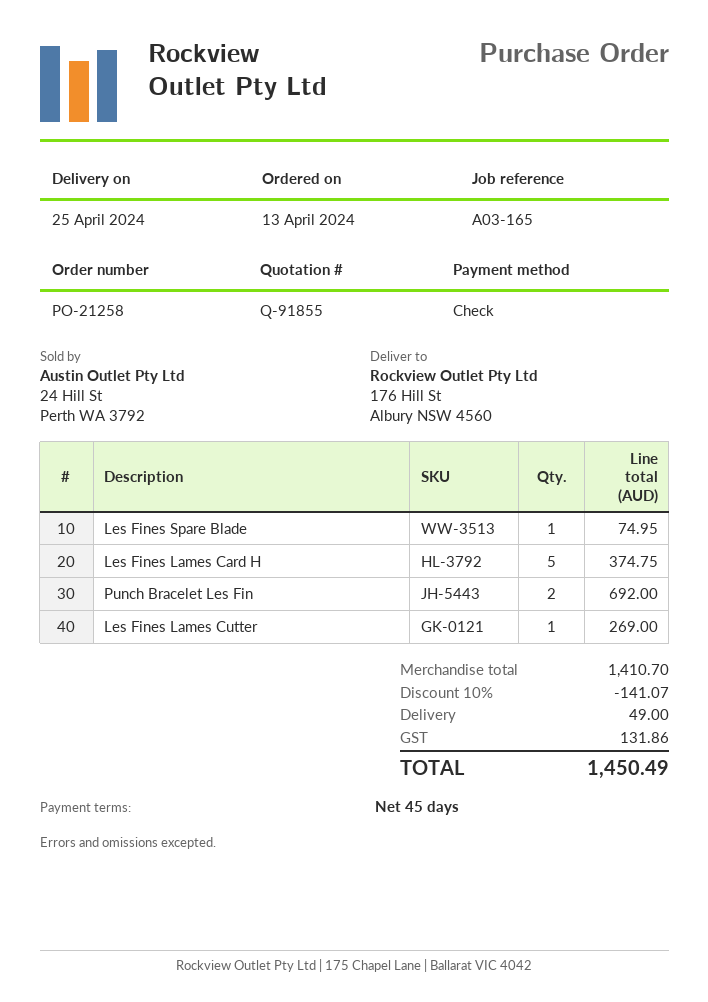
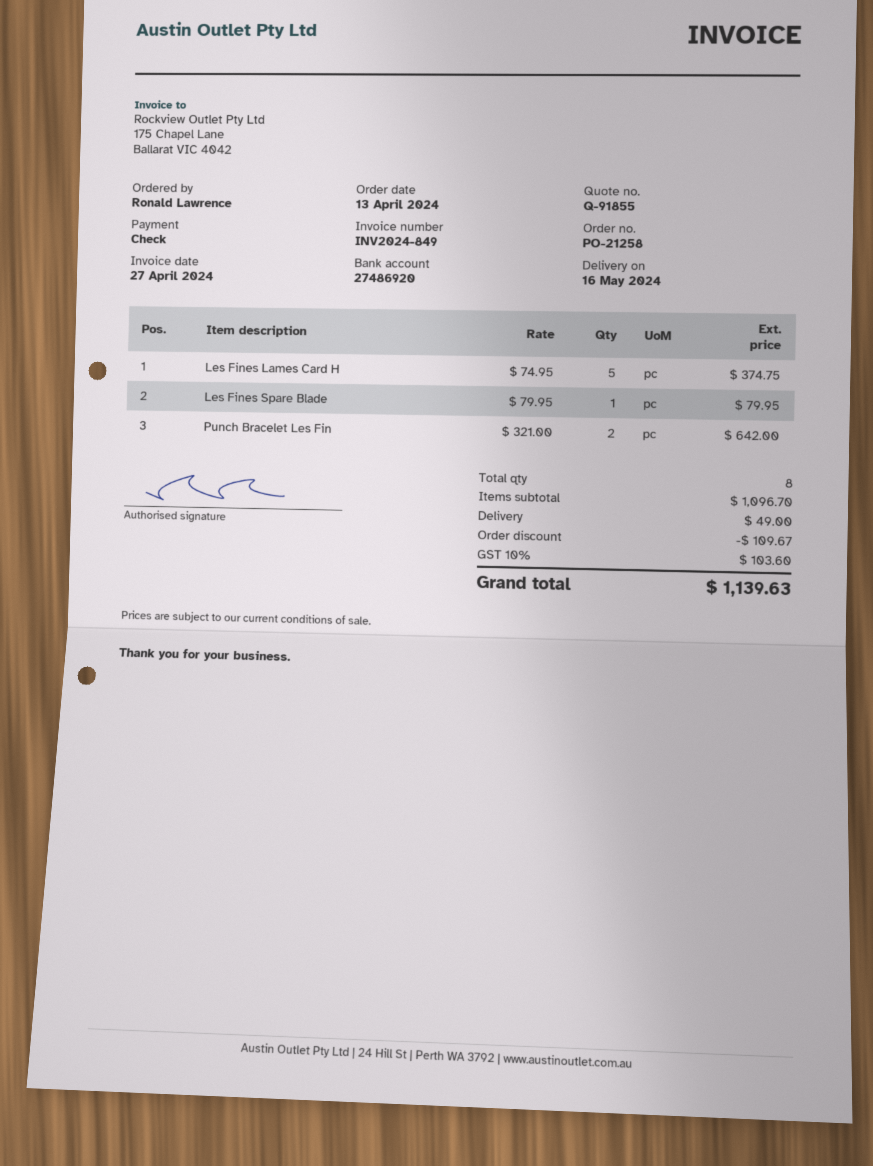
delivery date: 2024-04-25 -> 2024-05-16
Les Fines Spare Blade: 1 for 74.95 -> 1 for 79.95
Punch Bracelet Les Fin: 2 for 692.00 -> 2 for 642.00
Les Fines Lames Cutter: 1 for 269.00 -> none
subtotal: 1410.70 -> 1096.70
discount: 141.07 -> 109.67
tax: 131.86 -> 103.60
total: 1450.49 -> 1139.63

